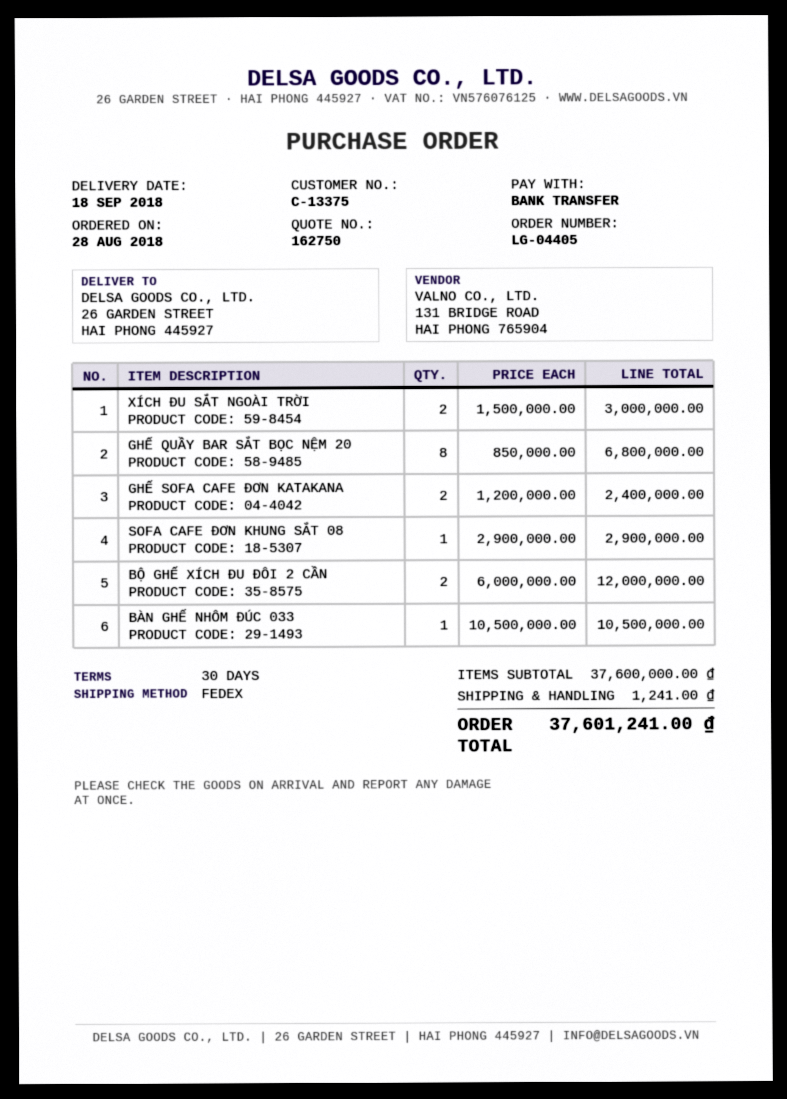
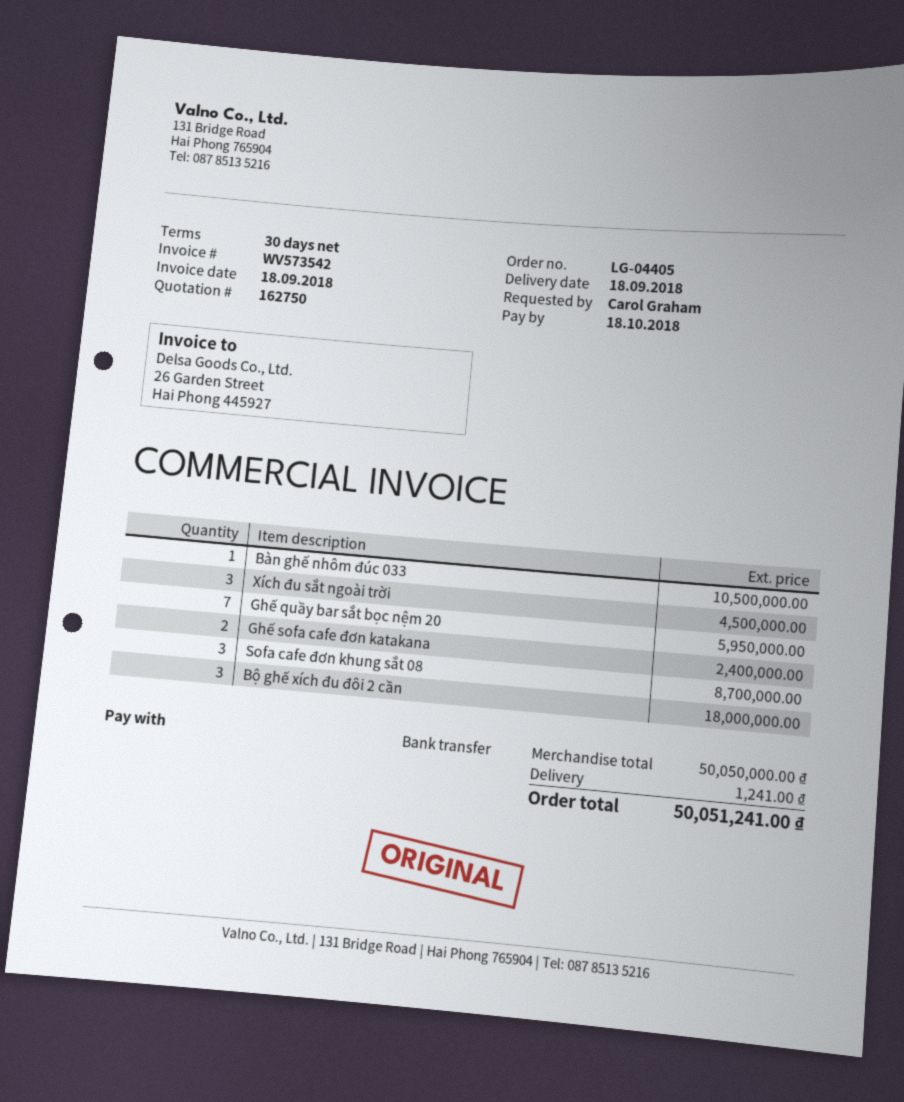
XÍCH ĐU SẮT NGOÀI TRỜI: 2 for 3000000.00 -> 3 for 4500000.00
GHẾ QUẦY BAR SẮT BỌC NỆM 20: 8 for 6800000.00 -> 7 for 5950000.00
SOFA CAFE ĐƠN KHUNG SẮT 08: 1 for 2900000.00 -> 3 for 8700000.00
BỘ GHẾ XÍCH ĐU ĐÔI 2 CẦN: 2 for 12000000.00 -> 3 for 18000000.00
subtotal: 37600000.00 -> 50050000.00
total: 37601241.00 -> 50051241.00

